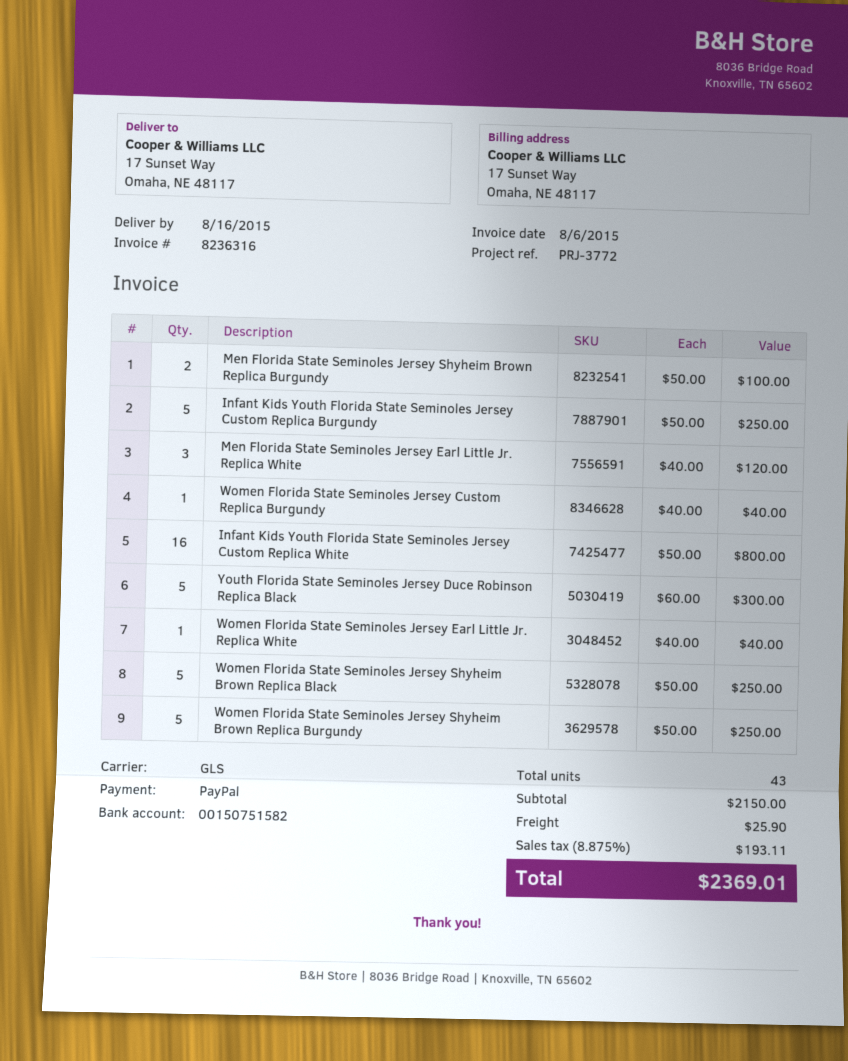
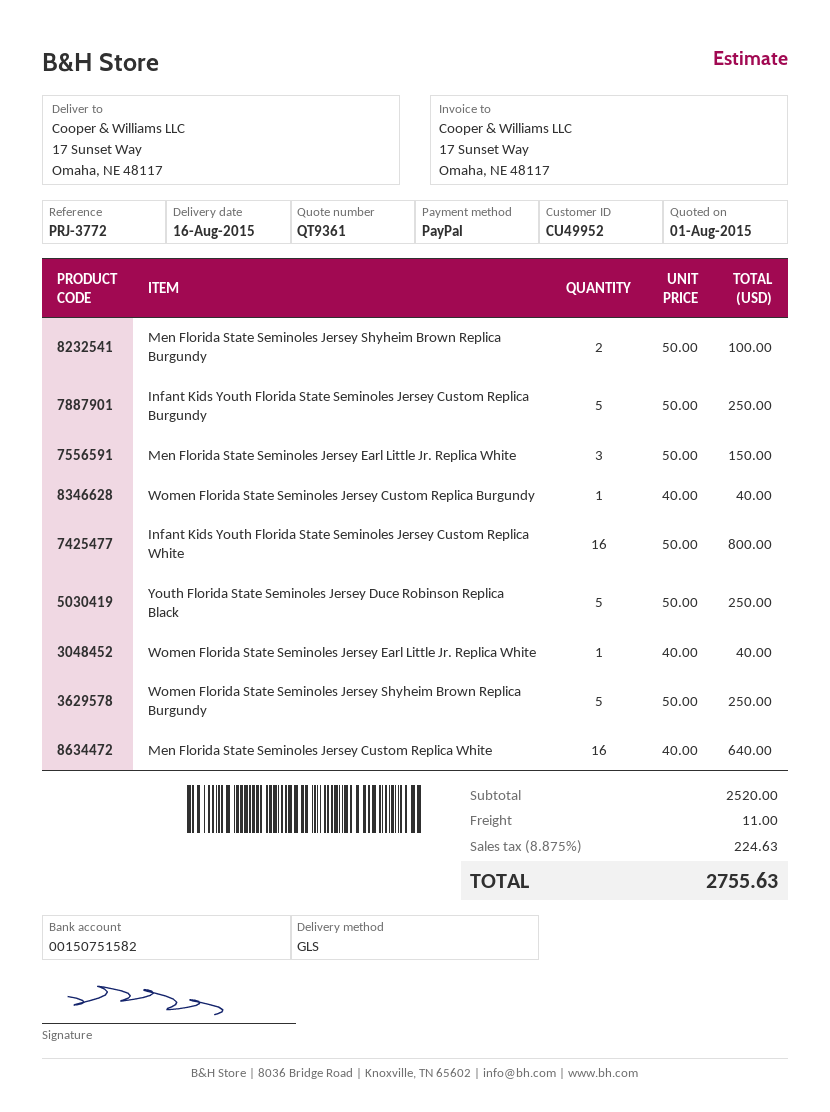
Men Florida State Seminoles Jersey Earl Little Jr. Replica White: 3 x 40.00 = 120.00 -> 3 x 50.00 = 150.00
Youth Florida State Seminoles Jersey Duce Robinson Replica Black: 5 x 60.00 = 300.00 -> 5 x 50.00 = 250.00
Women Florida State Seminoles Jersey Shyheim Brown Replica Black: 5 x 50.00 = 250.00 -> none
Men Florida State Seminoles Jersey Custom Replica White: none -> 16 x 40.00 = 640.00
subtotal: 2150.00 -> 2520.00
shipping: 25.90 -> 11.00
tax: 8.875% = 193.11 -> 8.875% = 224.63
total: 2369.01 -> 2755.63

